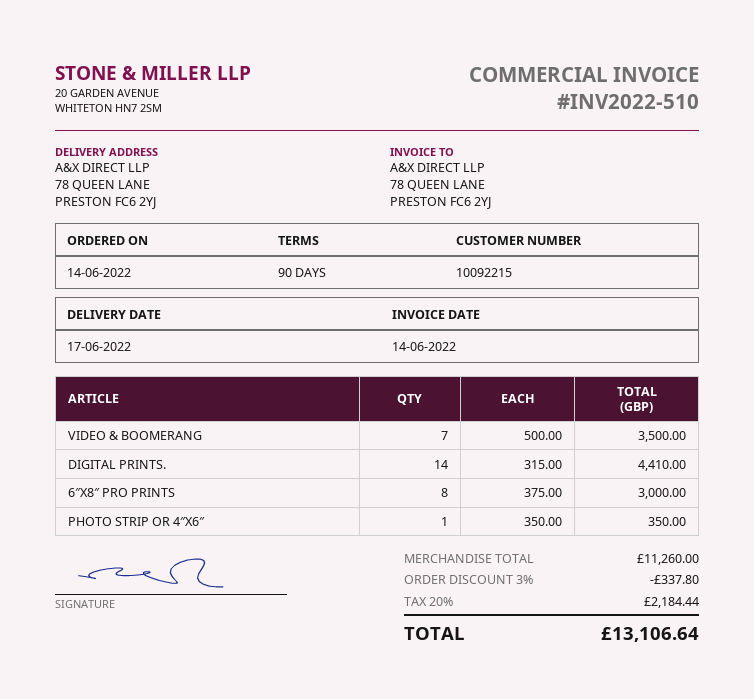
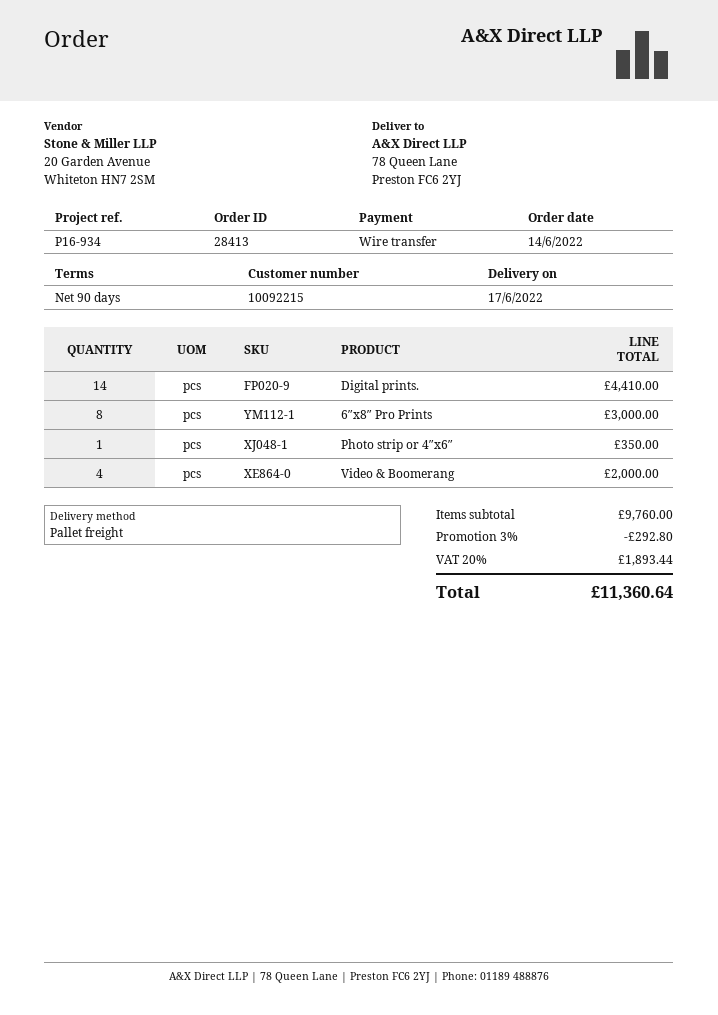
VIDEO & BOOMERANG: 7 for 3500.00 -> 4 for 2000.00
subtotal: 11260.00 -> 9760.00
discount: 3% = 337.80 -> 3% = 292.80
tax: 20% = 2184.44 -> 20% = 1893.44
total: 13106.64 -> 11360.64

